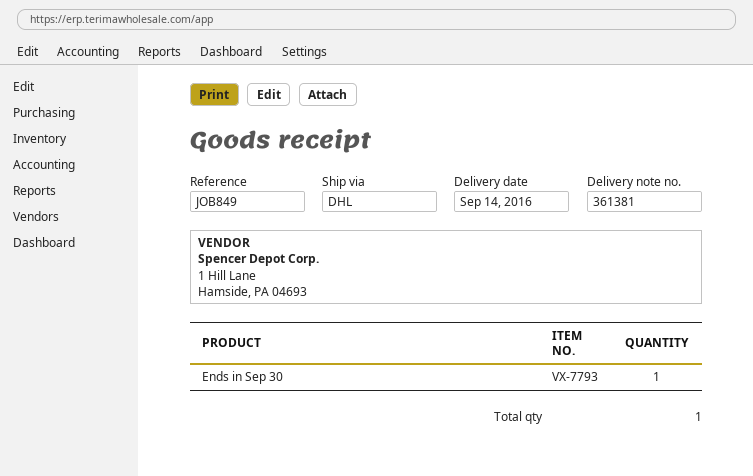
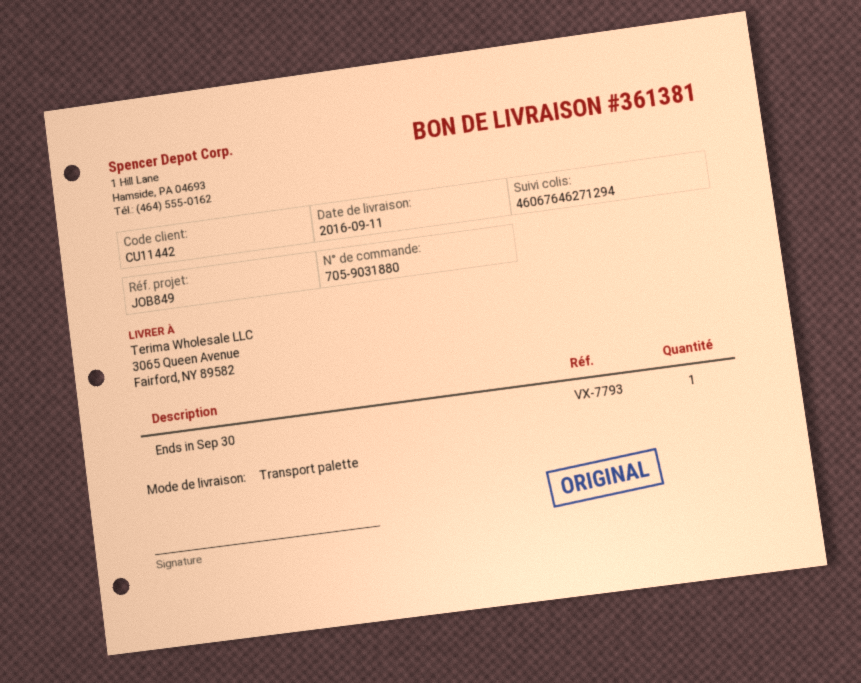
delivery date: 2016-09-14 -> 2016-09-11
shipping method: DHL -> pallet freight

